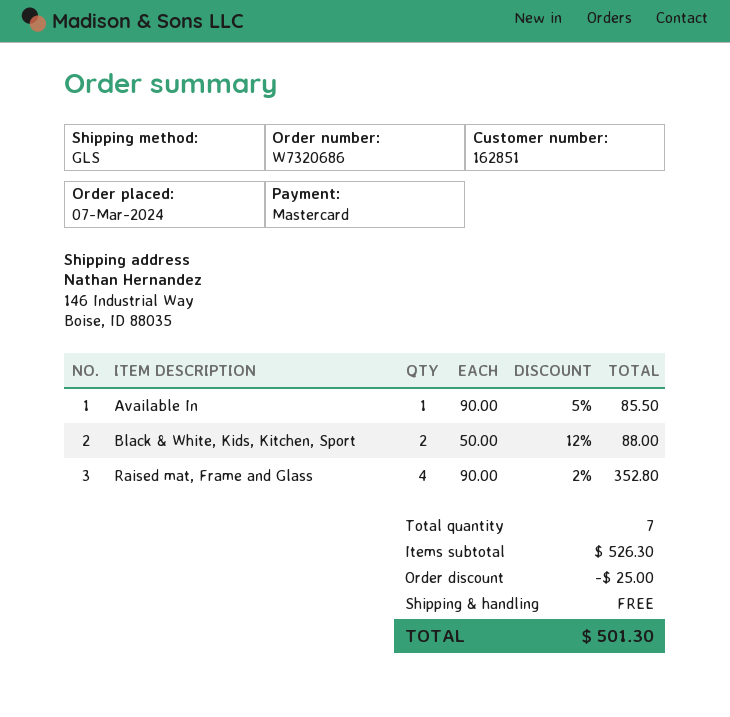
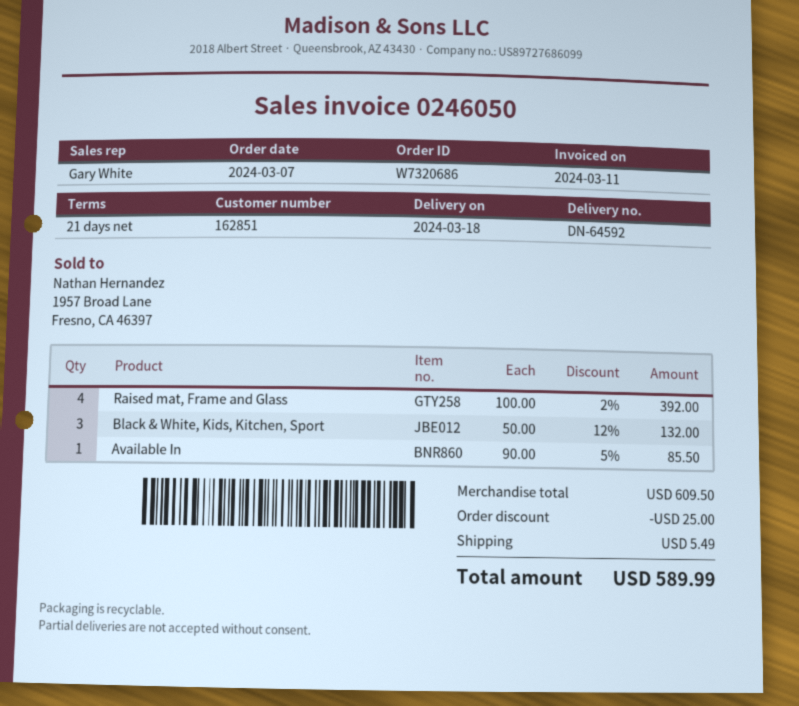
Black & White, Kids, Kitchen, Sport: 2 x 50.00 - 12% = 88.00 -> 3 x 50.00 - 12% = 132.00
Raised mat, Frame and Glass: 4 x 90.00 - 2% = 352.80 -> 4 x 100.00 - 2% = 392.00
subtotal: 526.30 -> 609.50
shipping: 0.00 -> 5.49
total: 501.30 -> 589.99

